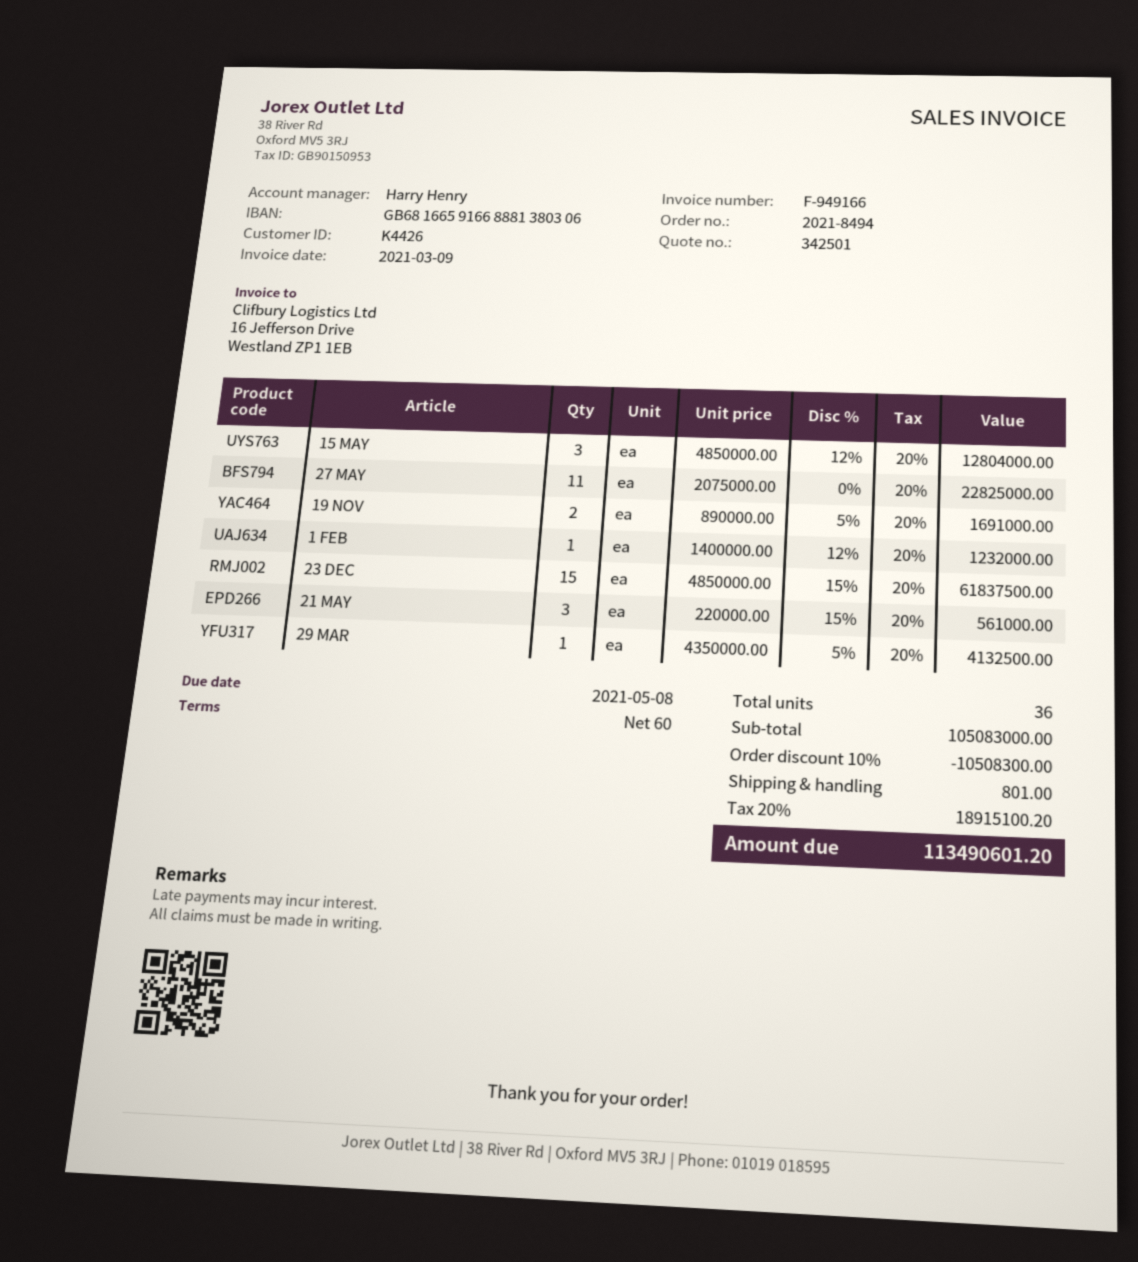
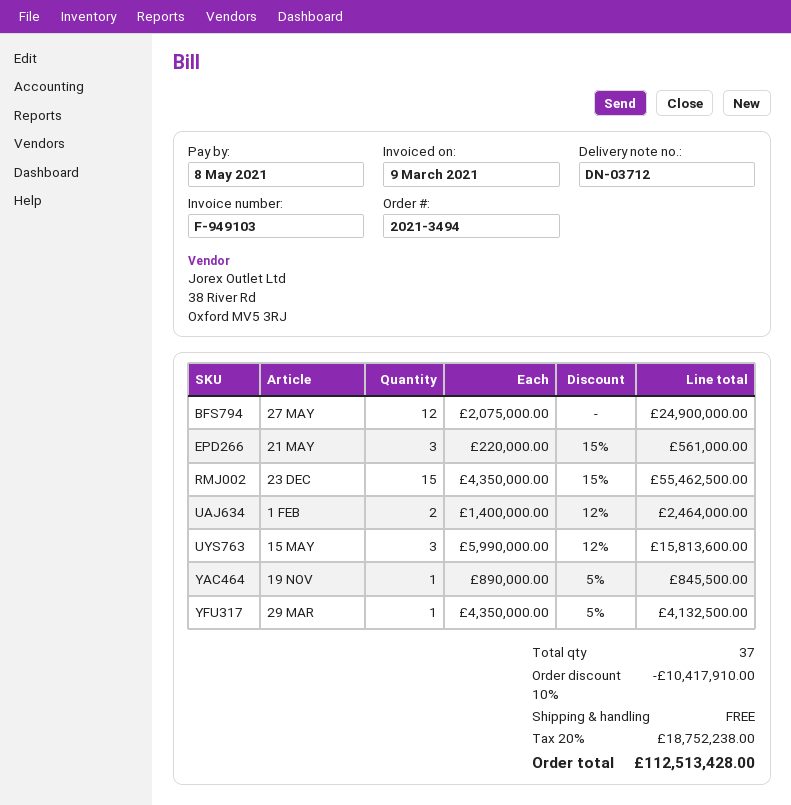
order number: 2021-8494 -> 2021-3494
invoice number: F-949166 -> F-949103
15 MAY: 3 x 4850000.00 - 12% = 12804000.00 -> 3 x 5990000.00 - 12% = 15813600.00
27 MAY: 11 x 2075000.00 = 22825000.00 -> 12 x 2075000.00 = 24900000.00
19 NOV: 2 x 890000.00 - 5% = 1691000.00 -> 1 x 890000.00 - 5% = 845500.00
1 FEB: 1 x 1400000.00 - 12% = 1232000.00 -> 2 x 1400000.00 - 12% = 2464000.00
23 DEC: 15 x 4850000.00 - 15% = 61837500.00 -> 15 x 4350000.00 - 15% = 55462500.00
total quantity: 36 -> 37
discount: 10% = 10508300.00 -> 10% = 10417910.00
shipping: 801.00 -> 0.00
tax: 20% = 18915100.20 -> 20% = 18752238.00
total: 113490601.20 -> 112513428.00

